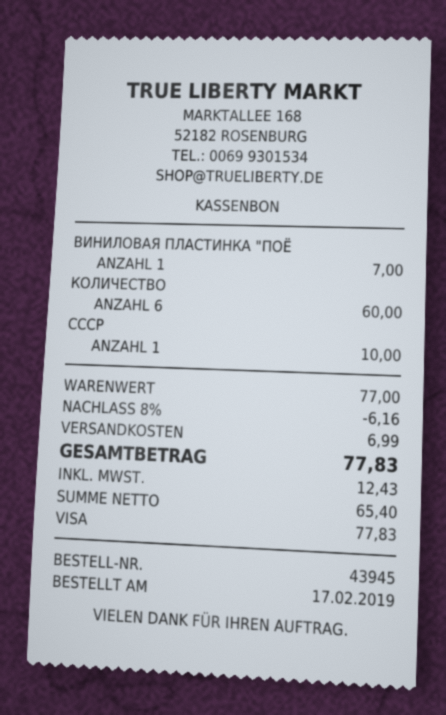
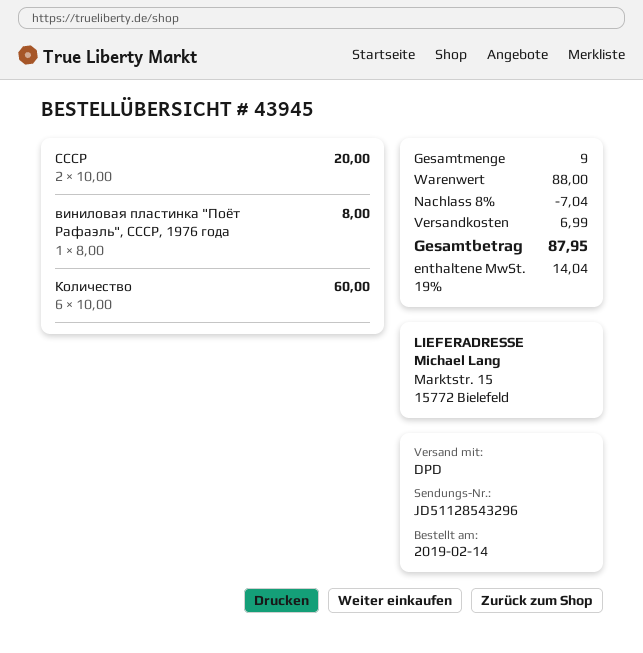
order date: 2019-02-17 -> 2019-02-14
ВИНИЛОВАЯ ПЛАСТИНКА "ПОЁ: 1 for 7.00 -> 1 for 8.00
СССР: 1 for 10.00 -> 2 for 20.00
subtotal: 77.00 -> 88.00
discount: 8% = 6.16 -> 8% = 7.04
tax: 12.43 -> 14.04
total: 77.83 -> 87.95

